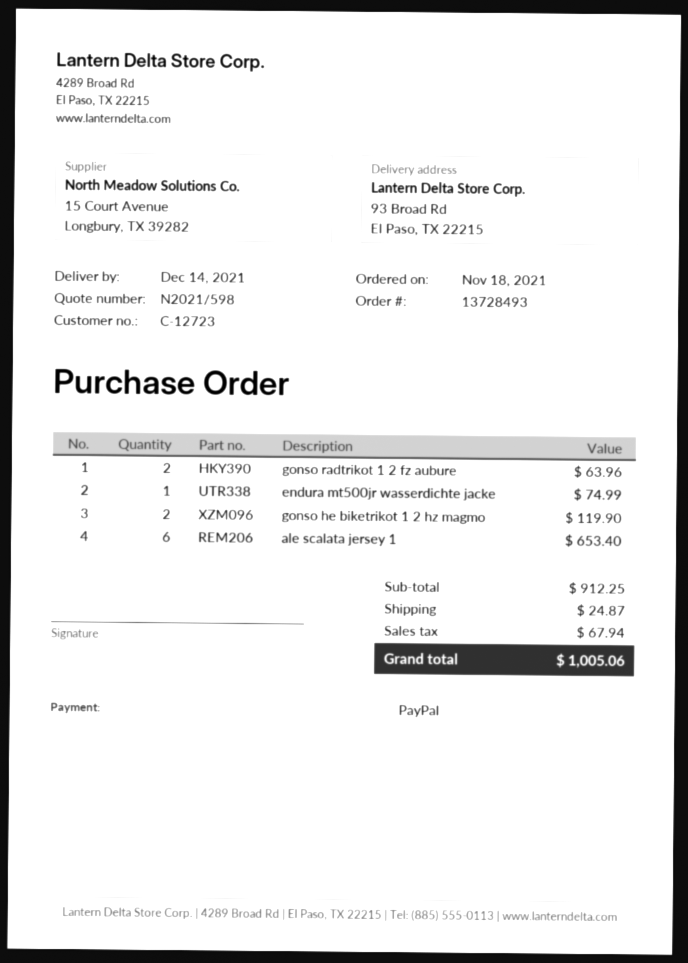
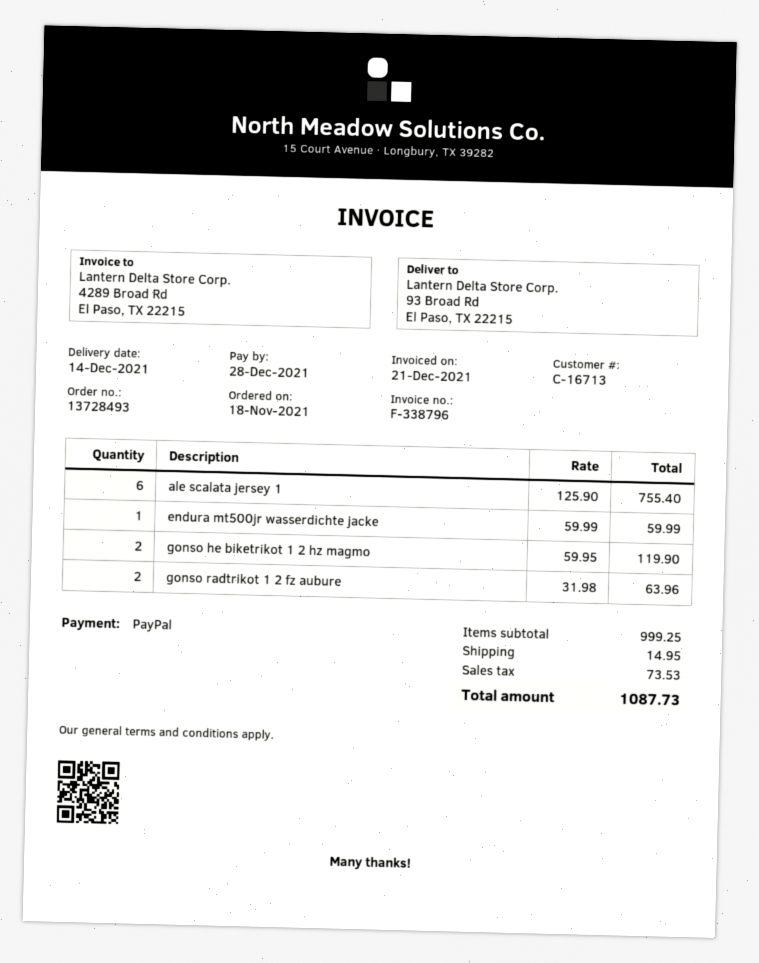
customer number: C-12723 -> C-16713
endura mt500jr wasserdichte jacke: 1 for 74.99 -> 1 for 59.99
ale scalata jersey 1: 6 for 653.40 -> 6 for 755.40
subtotal: 912.25 -> 999.25
shipping: 24.87 -> 14.95
tax: 67.94 -> 73.53
total: 1005.06 -> 1087.73

